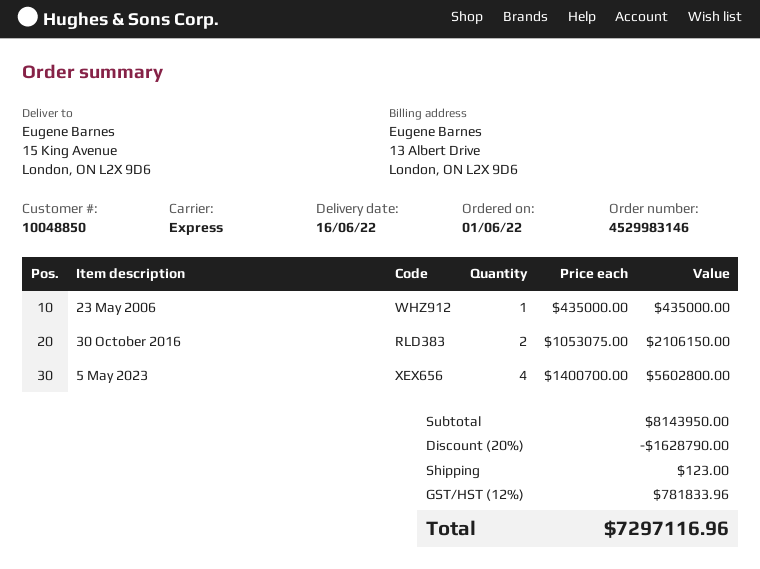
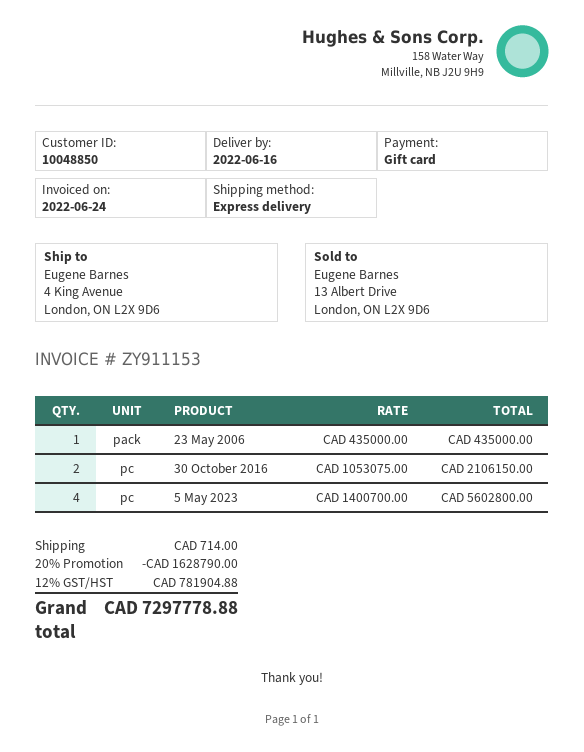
ship to: 15 King Avenue, London, ON L2X 9D6 -> 4 King Avenue, London, ON L2X 9D6
shipping: 123.00 -> 714.00
tax: 12% = 781833.96 -> 12% = 781904.88
total: 7297116.96 -> 7297778.88

